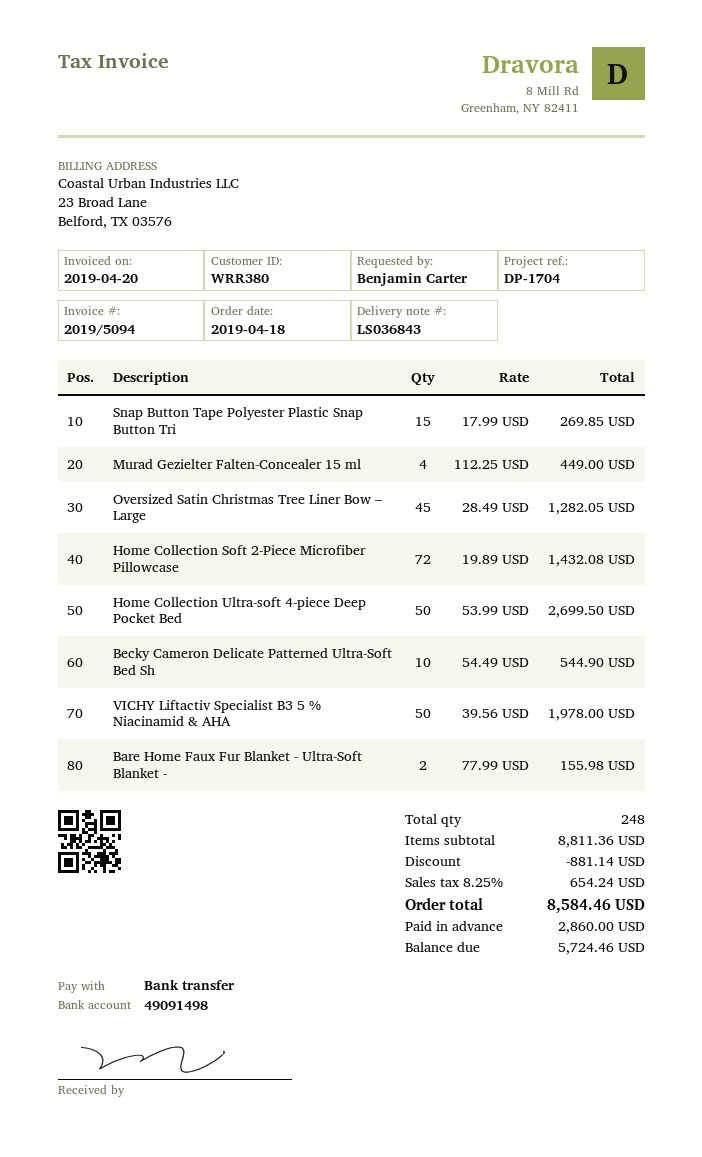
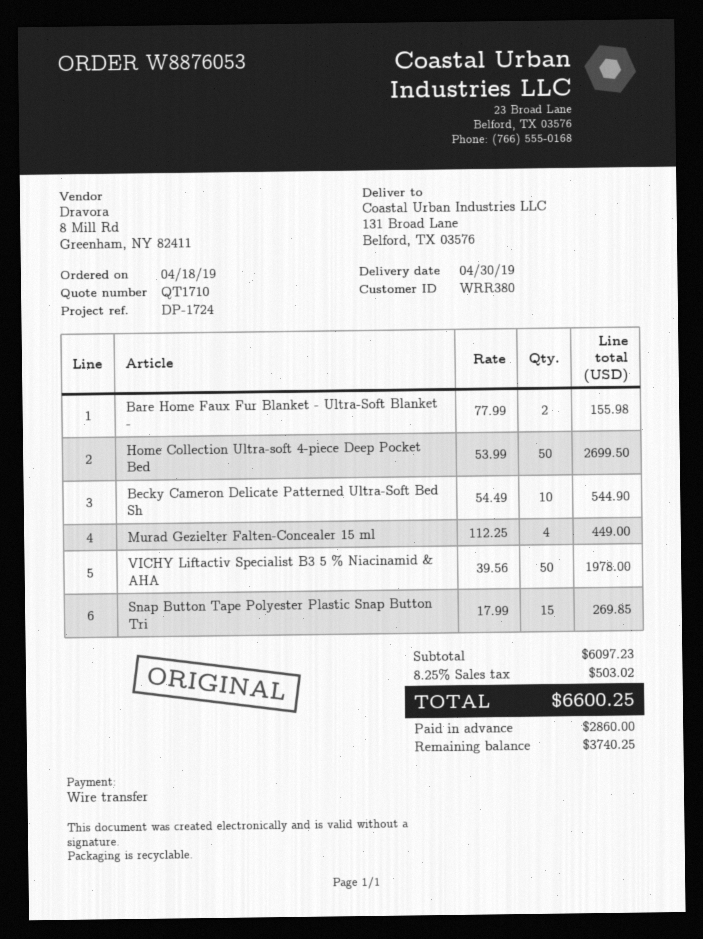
reference: DP-1704 -> DP-1724
Oversized Satin Christmas Tree Liner Bow – Large: 45 x 28.49 = 1282.05 -> none
Home Collection Soft 2-Piece Microfiber Pillowcase: 72 x 19.89 = 1432.08 -> none
subtotal: 8811.36 -> 6097.23
discount: 881.14 -> none
tax: 8.25% = 654.24 -> 8.25% = 503.02
total: 8584.46 -> 6600.25
balance: 5724.46 -> 3740.25

